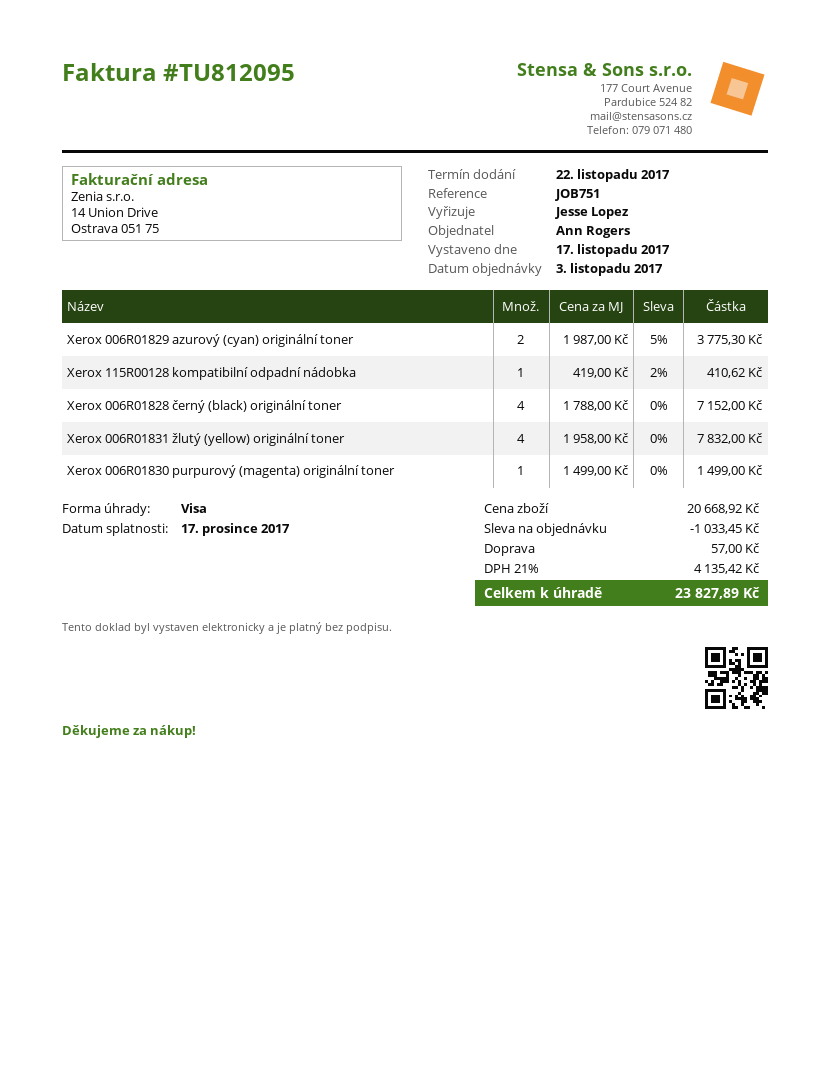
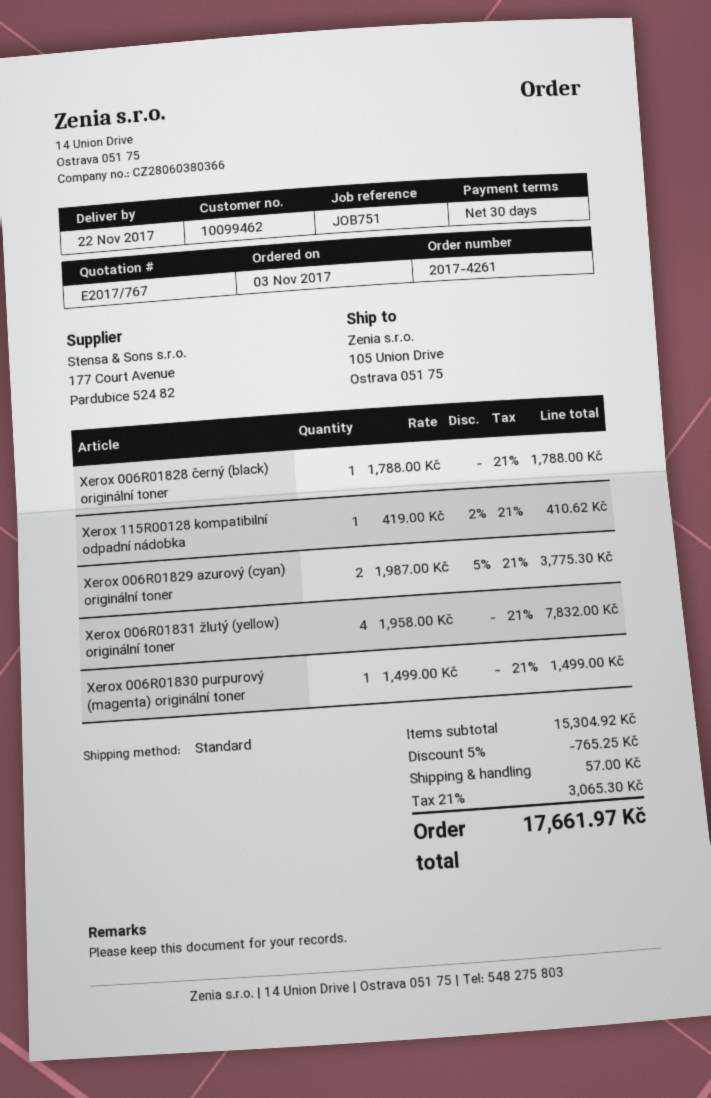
Xerox 006R01828 černý (black) originální toner: 4 x 1788.00 = 7152.00 -> 1 x 1788.00 = 1788.00
subtotal: 20668.92 -> 15304.92
discount: 1033.45 -> 765.25
tax: 21% = 4135.42 -> 21% = 3065.30
total: 23827.89 -> 17661.97

